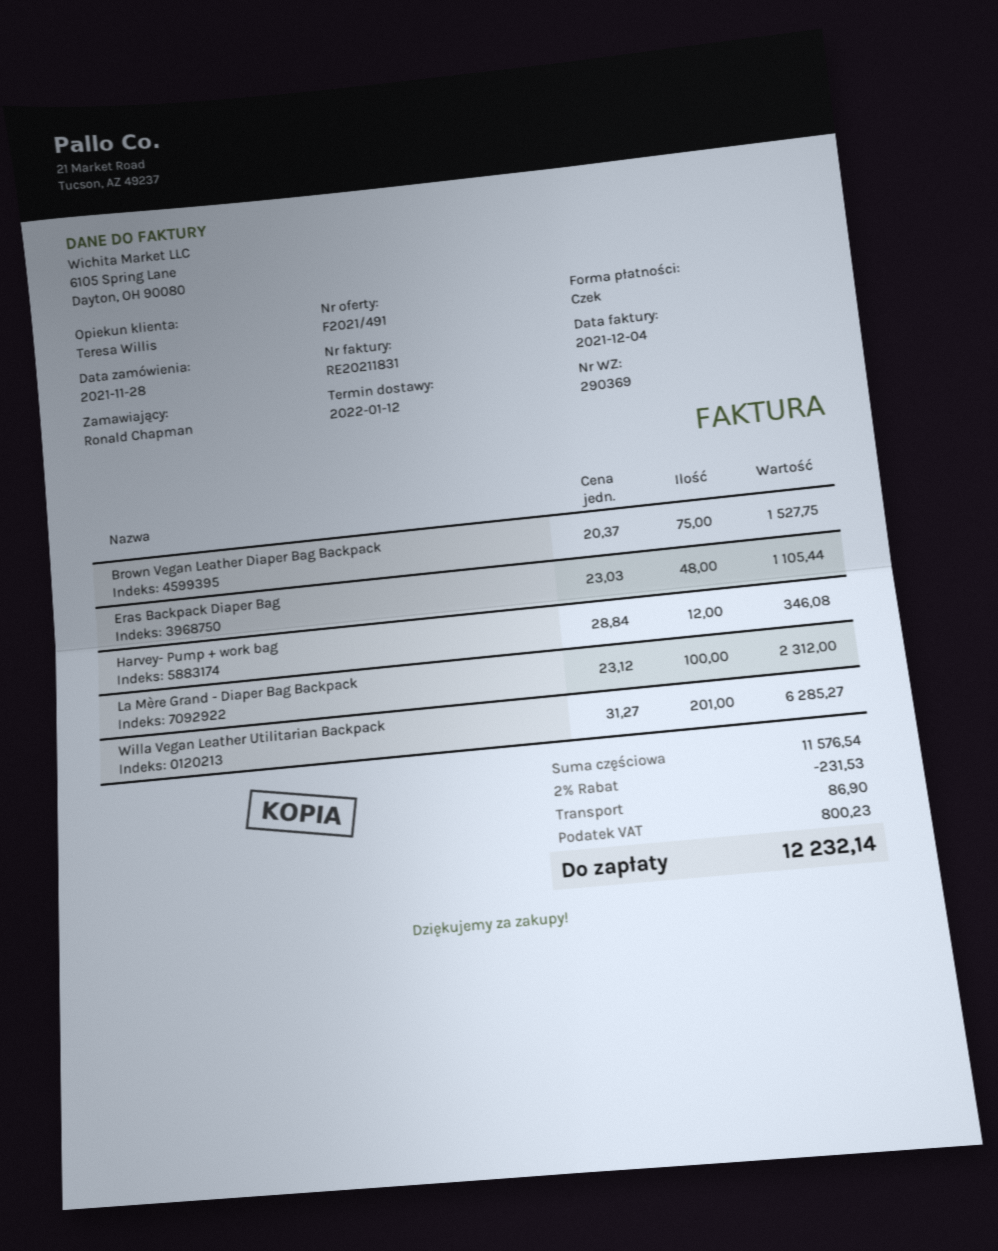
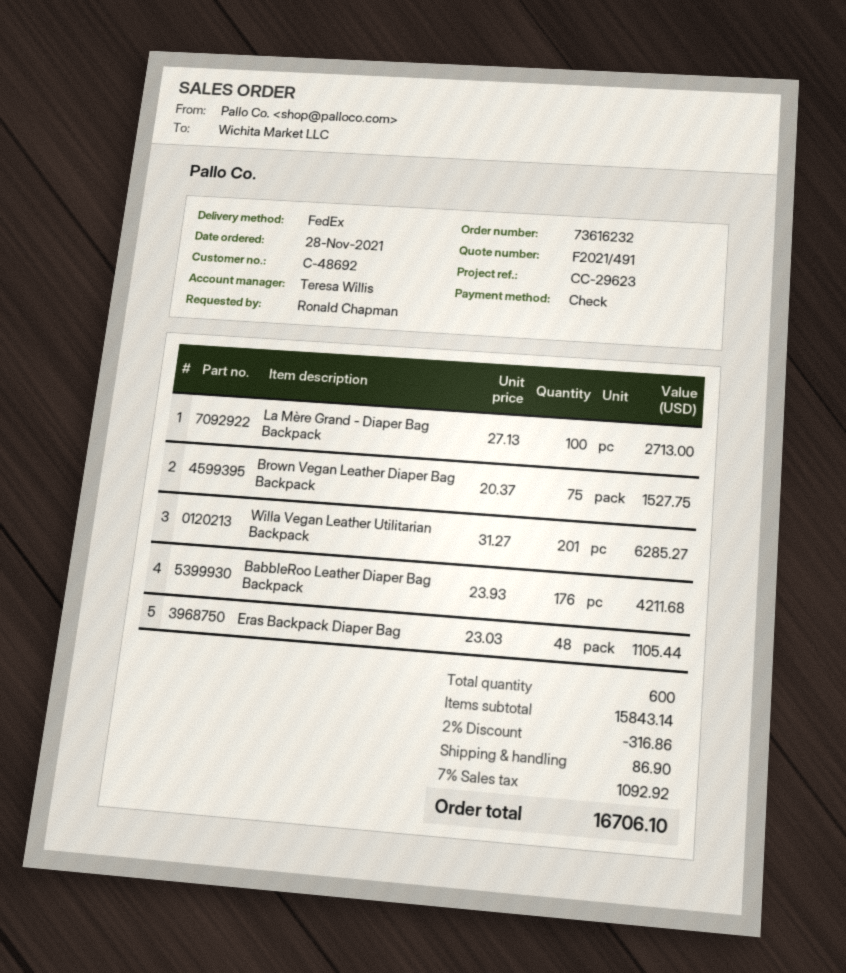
Harvey- Pump + work bag: 12 x 28.84 = 346.08 -> none
La Mère Grand - Diaper Bag Backpack: 100 x 23.12 = 2312.00 -> 100 x 27.13 = 2713.00
BabbleRoo Leather Diaper Bag Backpack: none -> 176 x 23.93 = 4211.68
subtotal: 11576.54 -> 15843.14
discount: 2% = 231.53 -> 2% = 316.86
tax: 800.23 -> 1092.92
total: 12232.14 -> 16706.10

